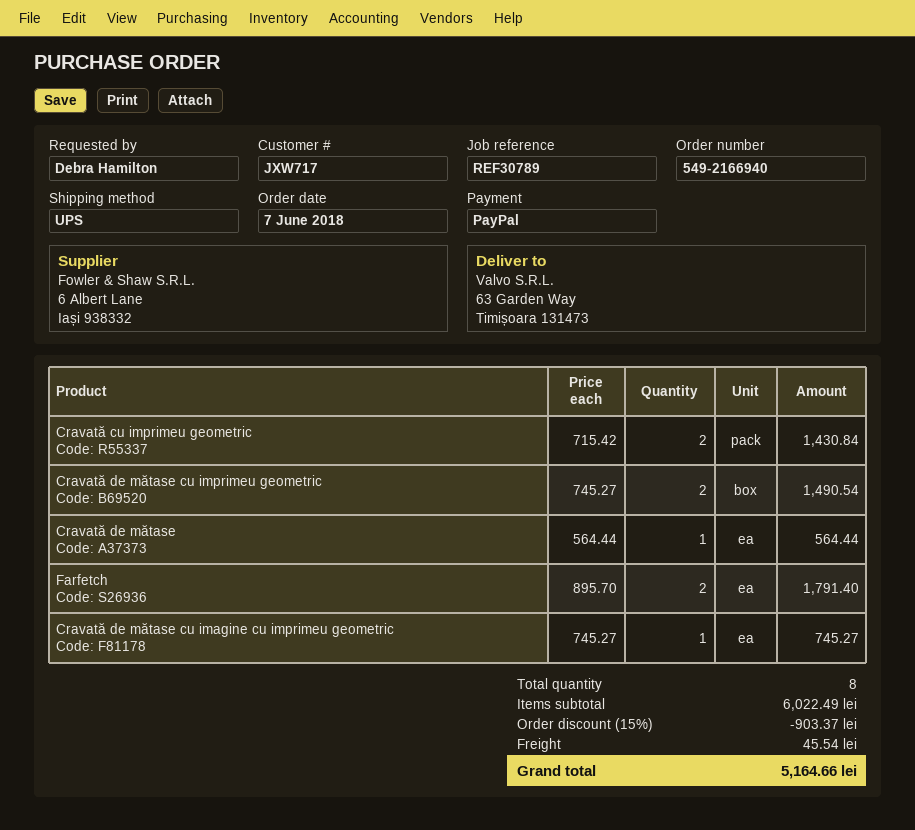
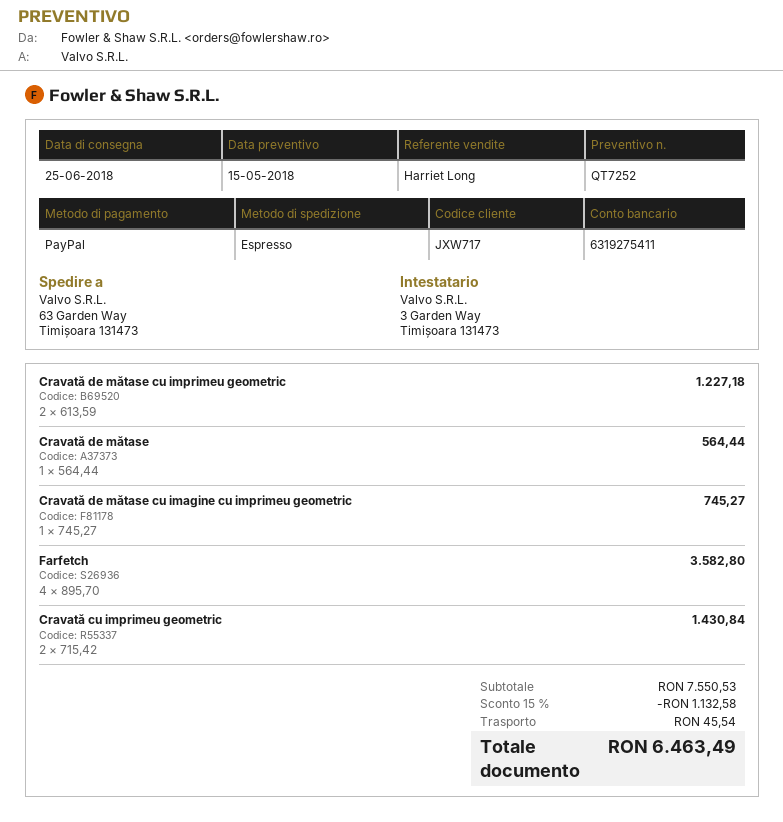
shipping method: UPS -> express
Cravată de mătase cu imprimeu geometric: 2 x 745.27 = 1490.54 -> 2 x 613.59 = 1227.18
Farfetch: 2 x 895.70 = 1791.40 -> 4 x 895.70 = 3582.80
subtotal: 6022.49 -> 7550.53
discount: 15% = 903.37 -> 15% = 1132.58
total: 5164.66 -> 6463.49

